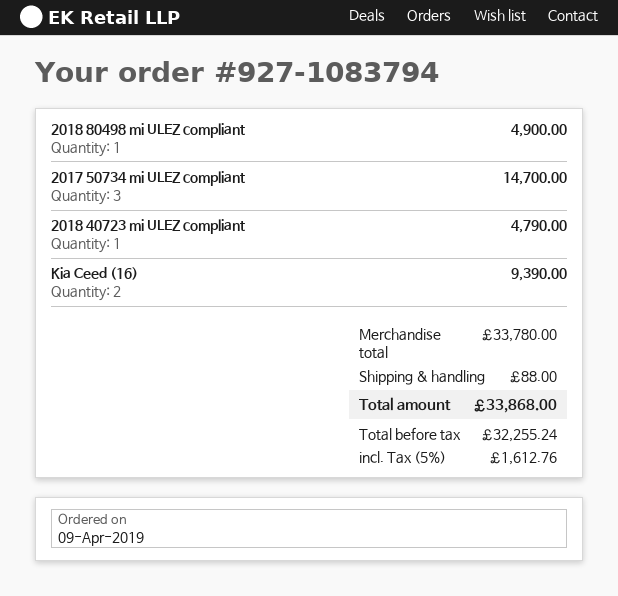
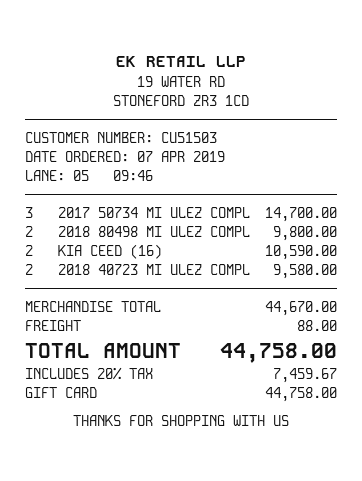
order date: 2019-04-09 -> 2019-04-07
2018 80498 mi ULEZ compliant: 1 for 4900.00 -> 2 for 9800.00
2018 40723 mi ULEZ compliant: 1 for 4790.00 -> 2 for 9580.00
Kia Ceed (16): 2 for 9390.00 -> 2 for 10590.00
subtotal: 33780.00 -> 44670.00
tax: 5% = 1612.76 -> 20% = 7459.67
total: 33868.00 -> 44758.00

